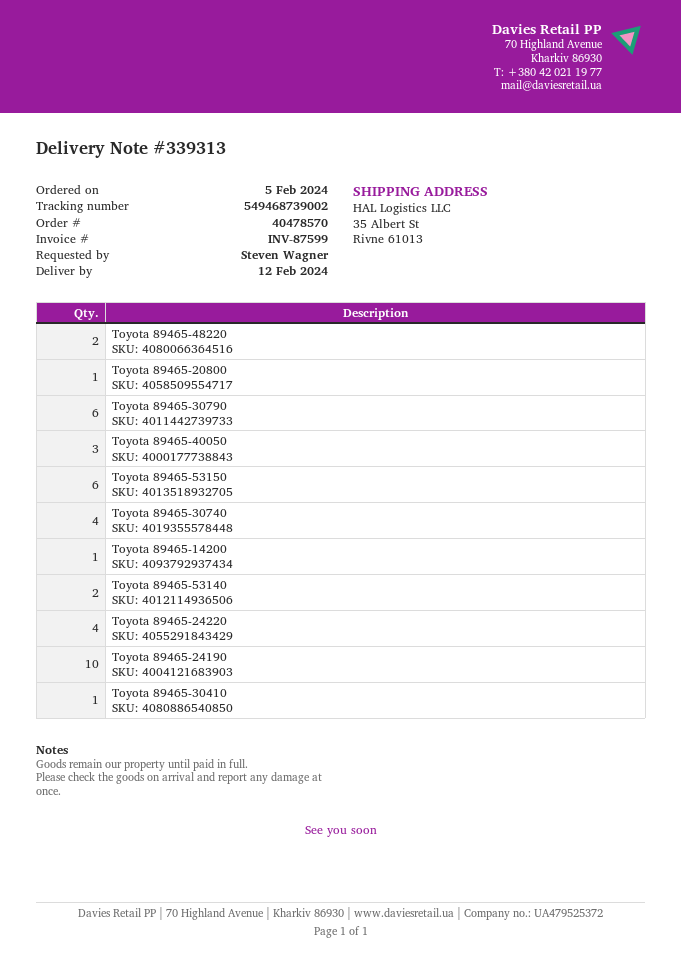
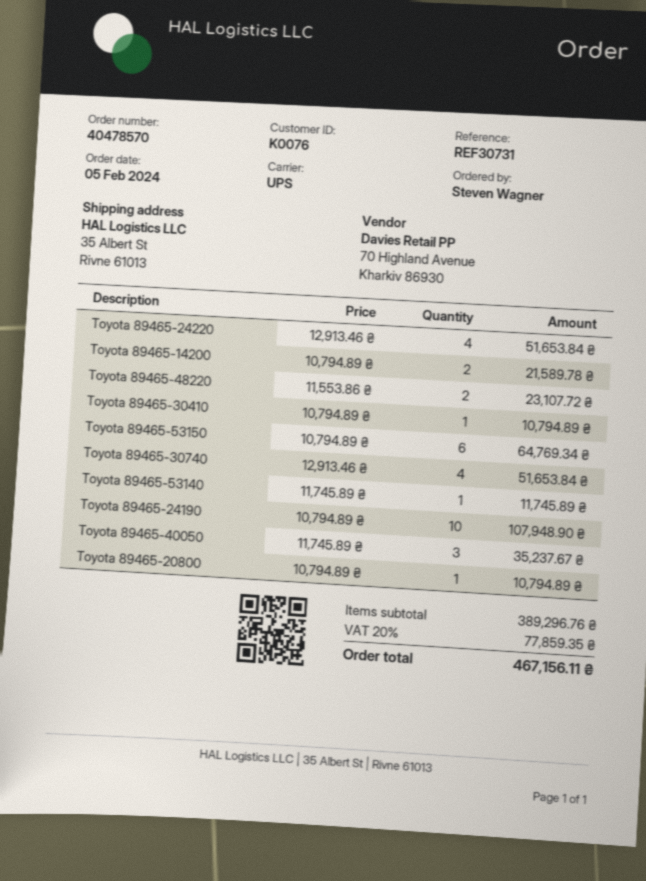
Toyota 89465-30790: 6 -> none
Toyota 89465-14200: 1 -> 2
Toyota 89465-53140: 2 -> 1

